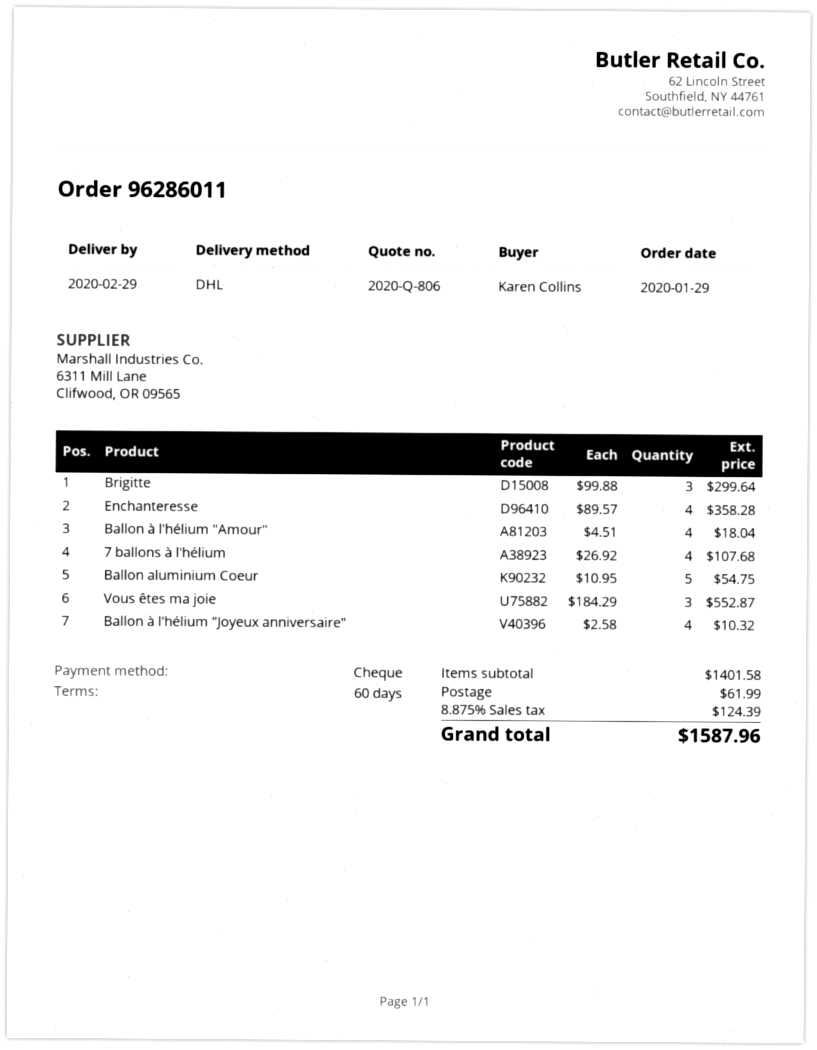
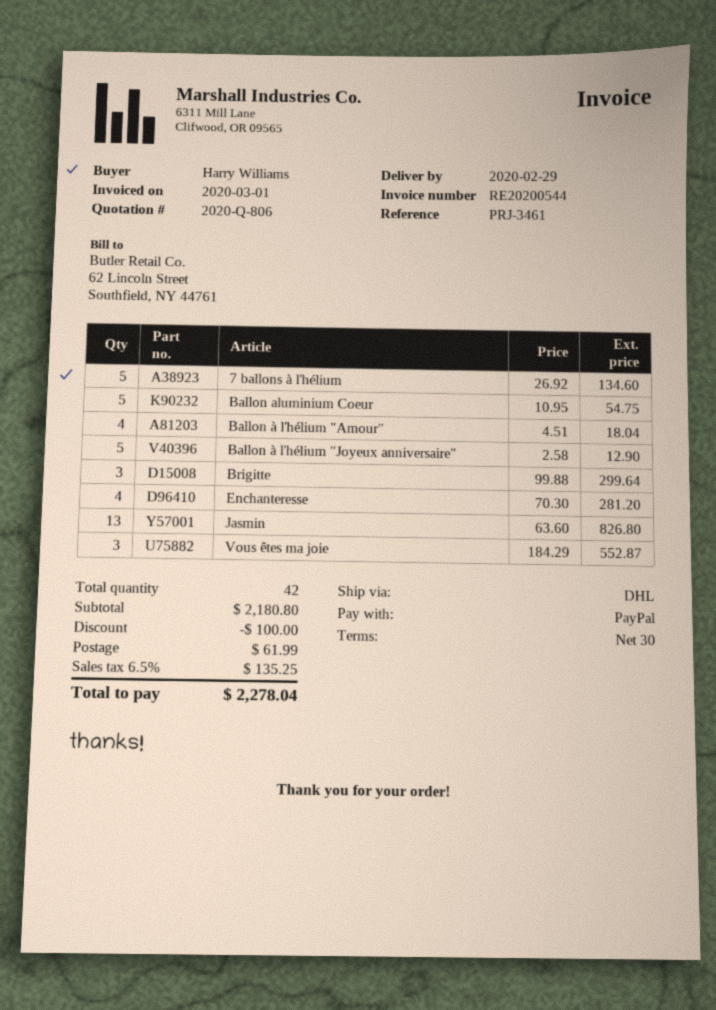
payment terms: 60 days -> 30 days
ordered by: Karen Collins -> Harry Williams
payment method: cheque -> PayPal
Enchanteresse: 4 x 89.57 = 358.28 -> 4 x 70.30 = 281.20
7 ballons à l'hélium: 4 x 26.92 = 107.68 -> 5 x 26.92 = 134.60
Ballon à l'hélium "Joyeux anniversaire": 4 x 2.58 = 10.32 -> 5 x 2.58 = 12.90
Jasmin: none -> 13 x 63.60 = 826.80
subtotal: 1401.58 -> 2180.80
discount: none -> 100.00
tax: 8.875% = 124.39 -> 6.5% = 135.25
total: 1587.96 -> 2278.04

